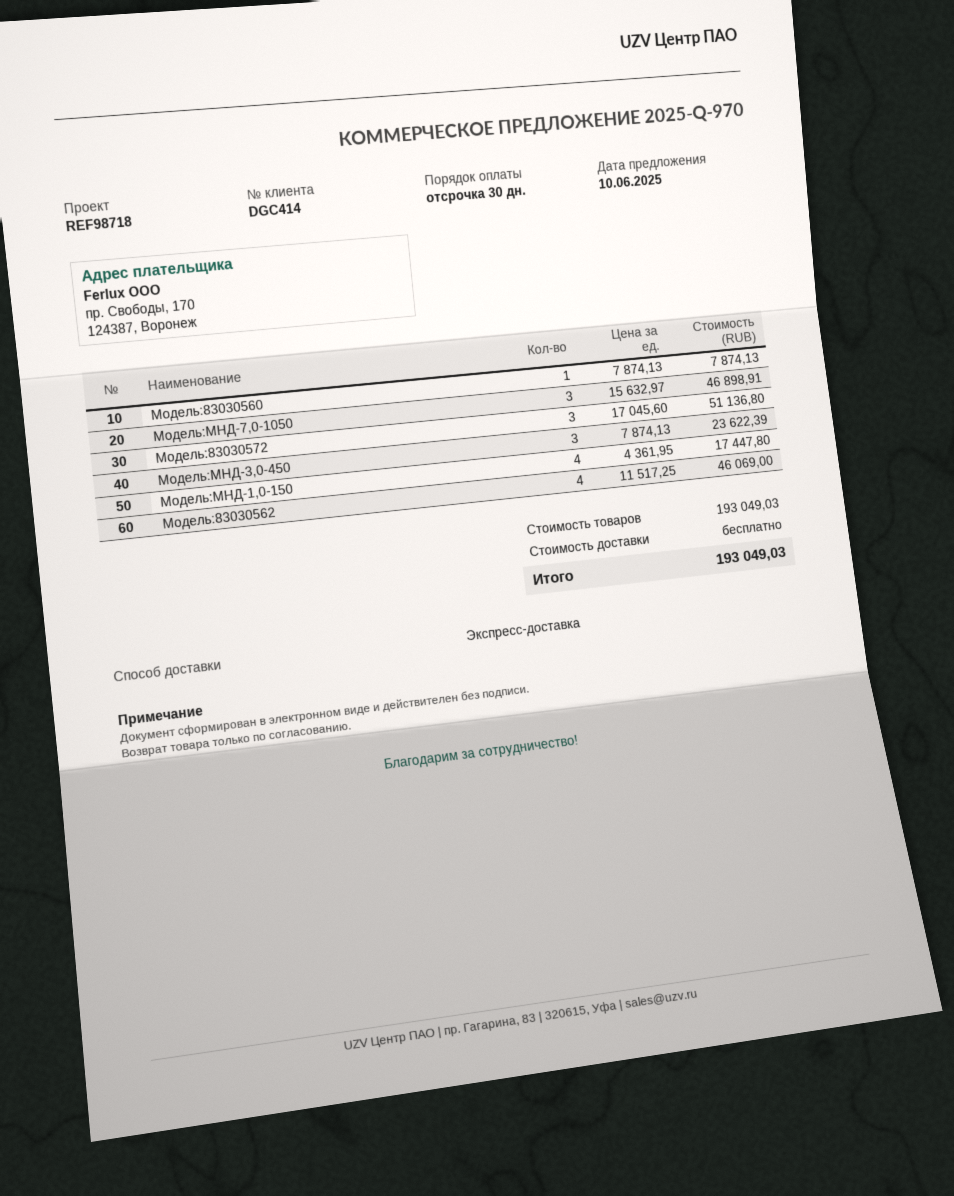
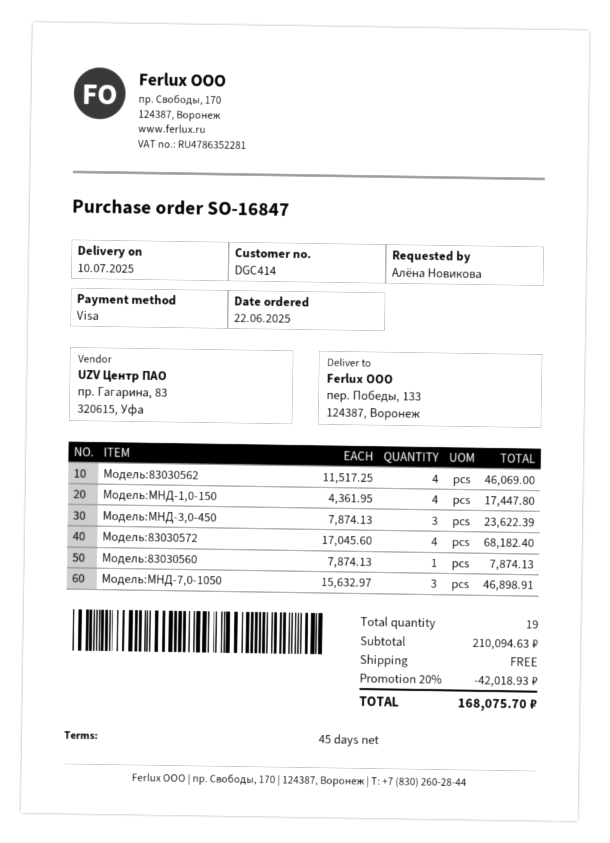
payment terms: 30 days -> 45 days
Модель:83030572: 3 x 17045.60 = 51136.80 -> 4 x 17045.60 = 68182.40
subtotal: 193049.03 -> 210094.63
discount: none -> 20% = 42018.93
total: 193049.03 -> 168075.70

